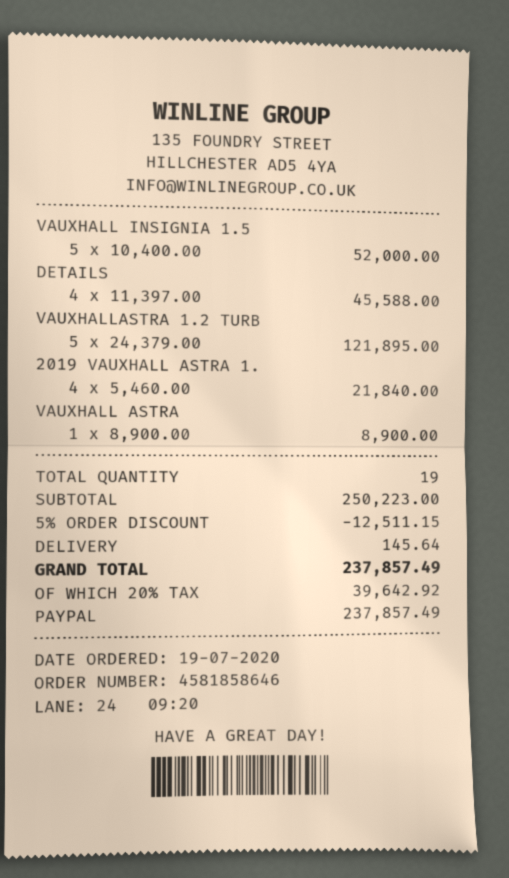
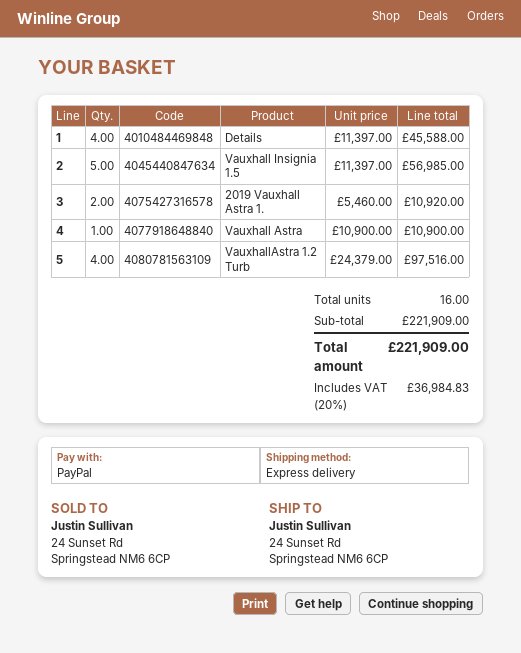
VAUXHALL INSIGNIA 1.5: 5 x 10400.00 = 52000.00 -> 5 x 11397.00 = 56985.00
VAUXHALLASTRA 1.2 TURB: 5 x 24379.00 = 121895.00 -> 4 x 24379.00 = 97516.00
2019 VAUXHALL ASTRA 1.: 4 x 5460.00 = 21840.00 -> 2 x 5460.00 = 10920.00
VAUXHALL ASTRA: 1 x 8900.00 = 8900.00 -> 1 x 10900.00 = 10900.00
total quantity: 19 -> 16
subtotal: 250223.00 -> 221909.00
discount: 5% = 12511.15 -> none
shipping: 145.64 -> none
tax: 20% = 39642.92 -> 20% = 36984.83
total: 237857.49 -> 221909.00

